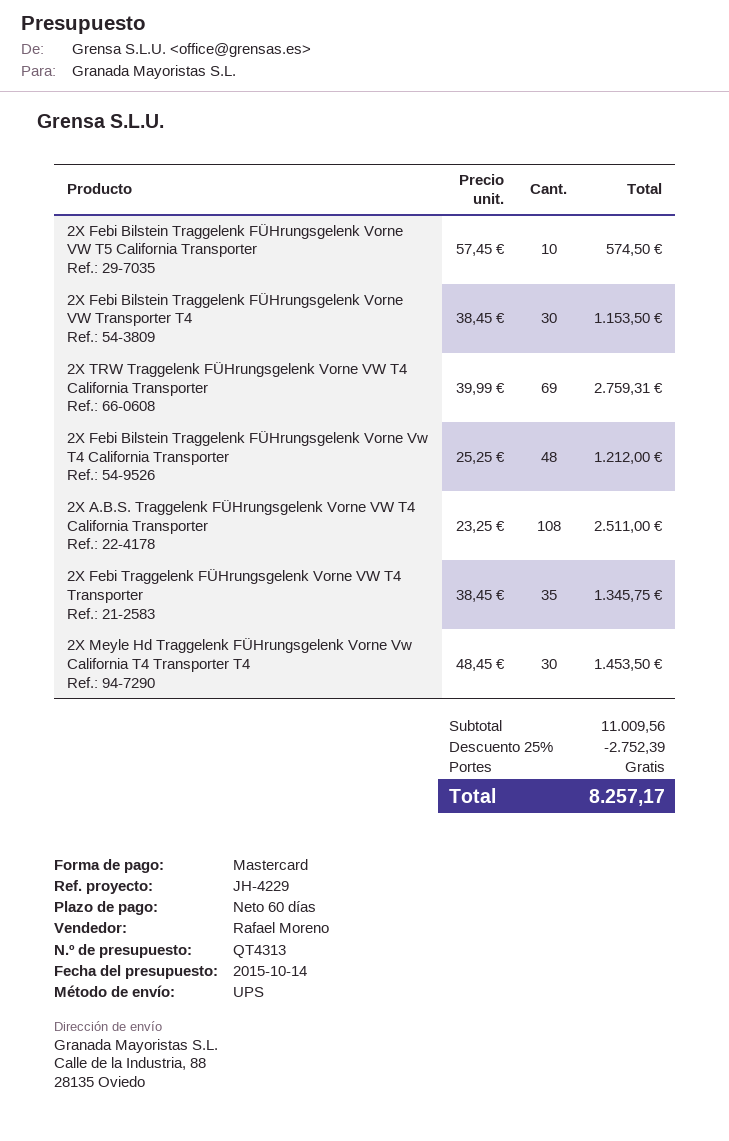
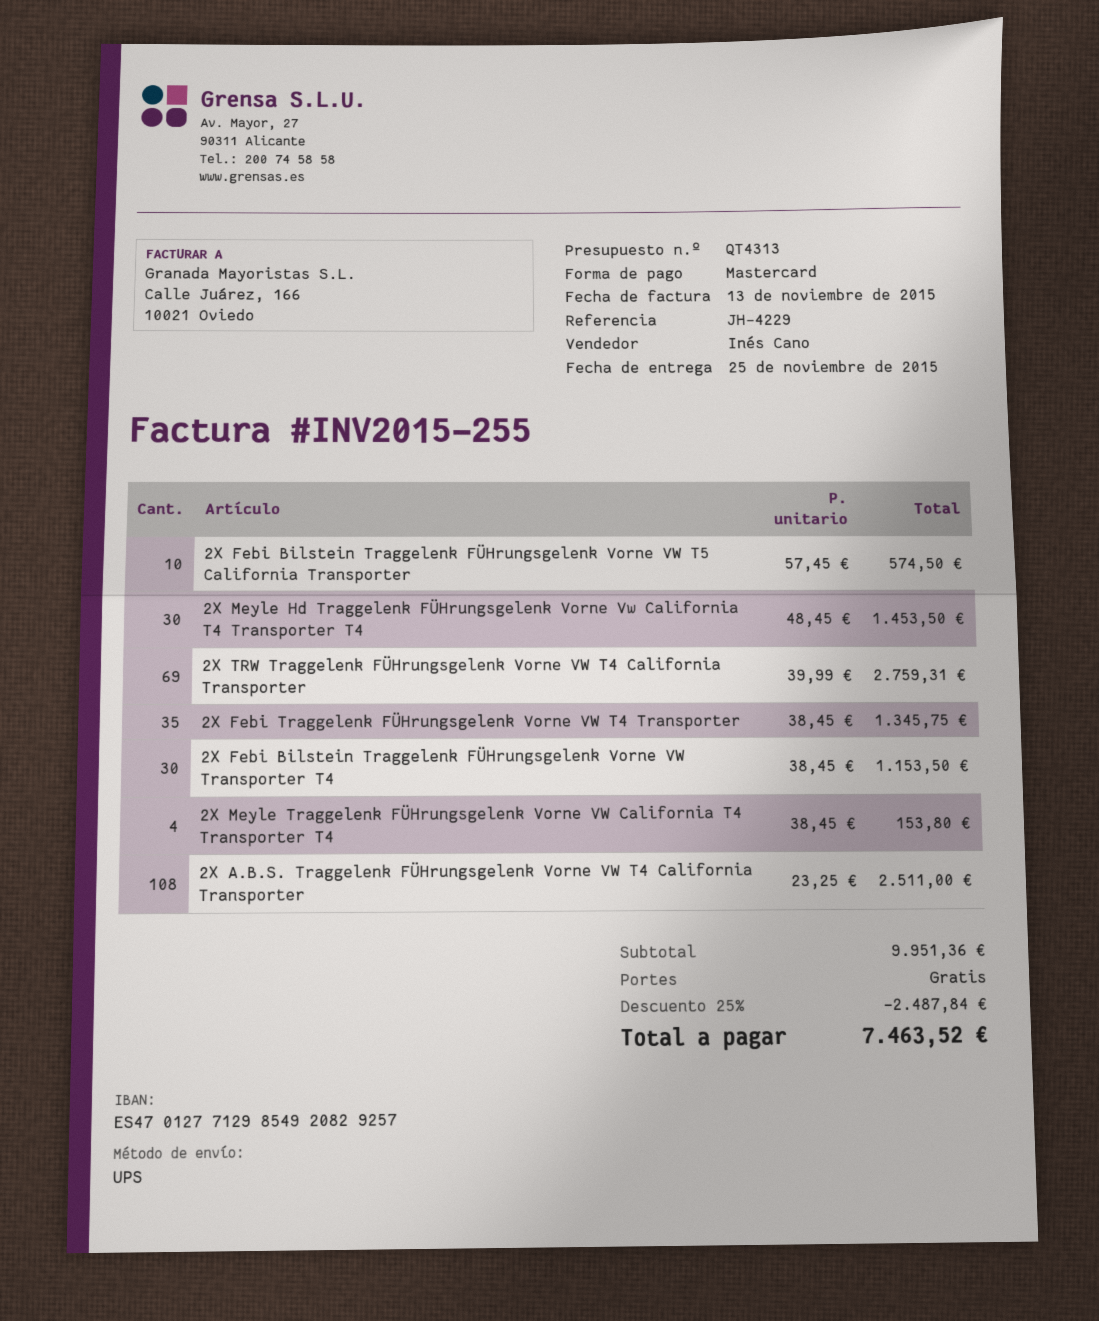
sales rep: Rafael Moreno -> Inés Cano
2X Febi Bilstein Traggelenk FÜHrungsgelenk Vorne Vw T4 California Transporter: 48 x 25.25 = 1212.00 -> none
2X Meyle Traggelenk FÜHrungsgelenk Vorne VW California T4 Transporter T4: none -> 4 x 38.45 = 153.80
subtotal: 11009.56 -> 9951.36
discount: 25% = 2752.39 -> 25% = 2487.84
total: 8257.17 -> 7463.52

